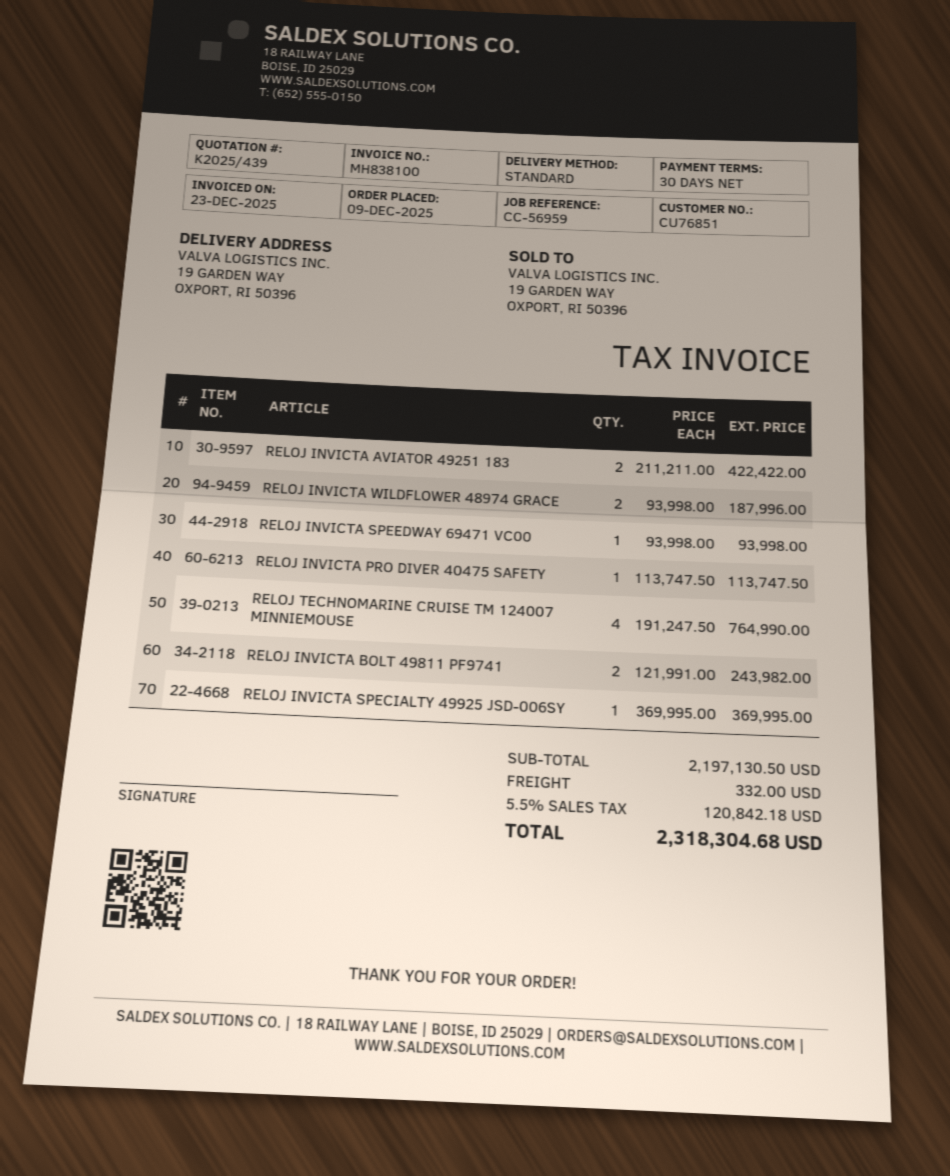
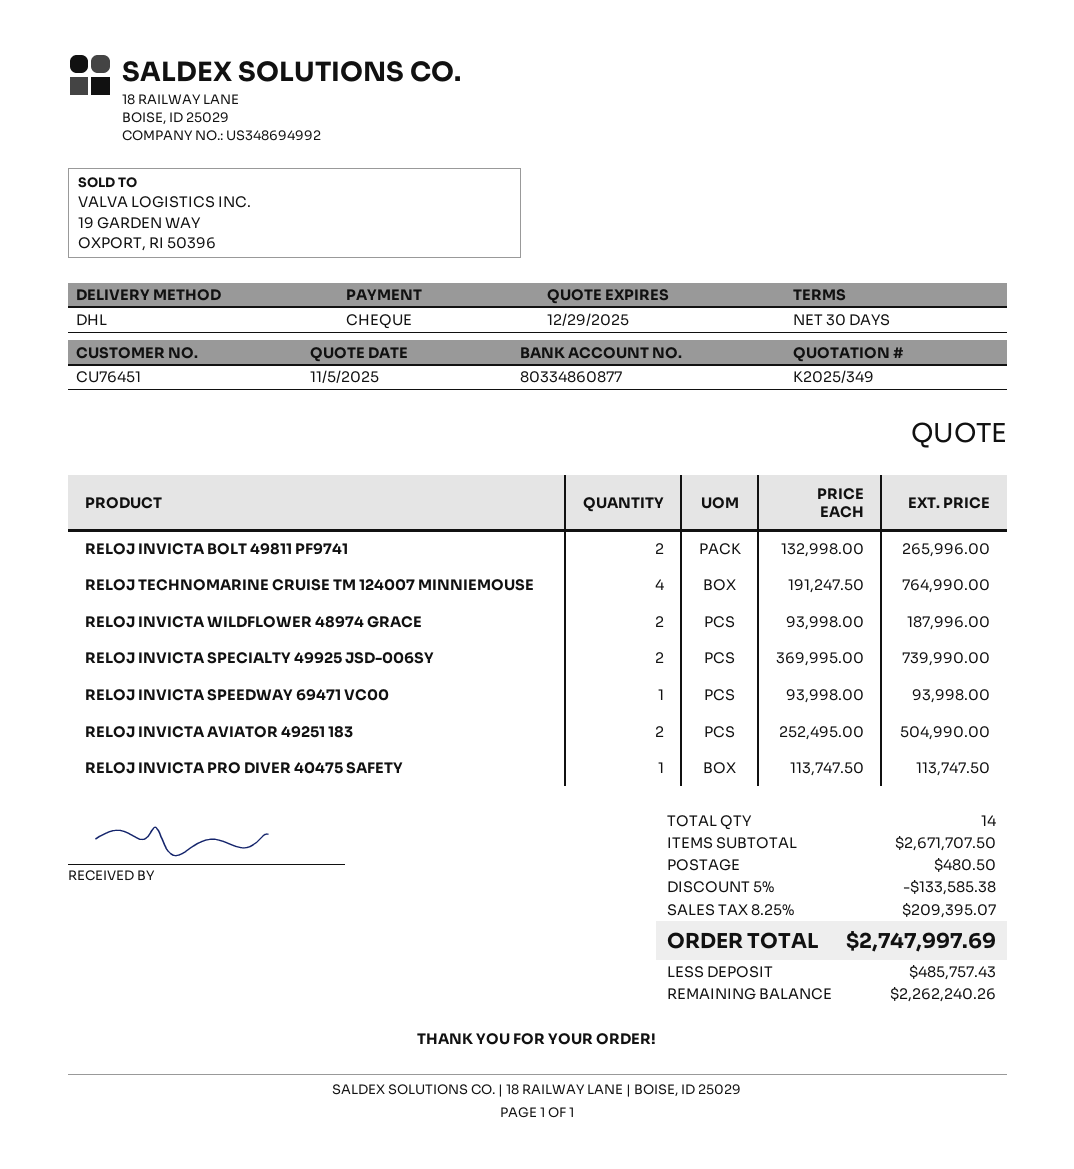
quote number: K2025/439 -> K2025/349
customer number: CU76851 -> CU76451
shipping method: standard -> DHL
RELOJ INVICTA AVIATOR 49251 183: 2 x 211211.00 = 422422.00 -> 2 x 252495.00 = 504990.00
RELOJ INVICTA BOLT 49811 PF9741: 2 x 121991.00 = 243982.00 -> 2 x 132998.00 = 265996.00
RELOJ INVICTA SPECIALTY 49925 JSD-006SY: 1 x 369995.00 = 369995.00 -> 2 x 369995.00 = 739990.00
subtotal: 2197130.50 -> 2671707.50
discount: none -> 5% = 133585.38
shipping: 332.00 -> 480.50
tax: 5.5% = 120842.18 -> 8.25% = 209395.07
total: 2318304.68 -> 2747997.69

